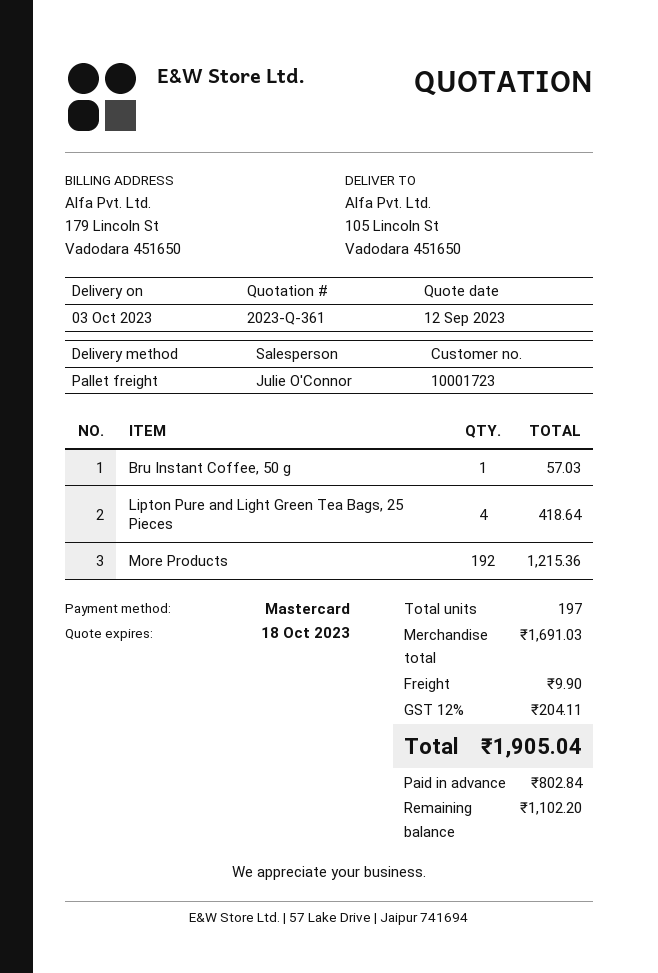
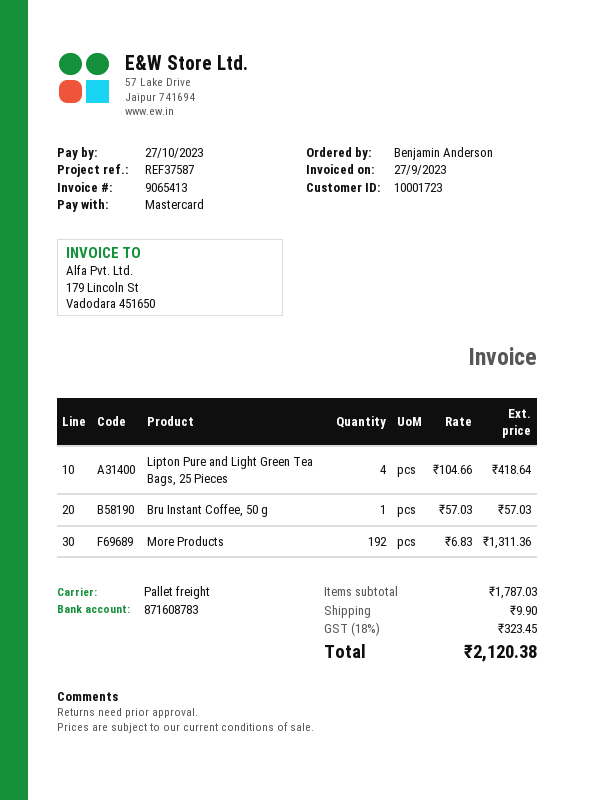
More Products: 192 for 1215.36 -> 192 for 1311.36
subtotal: 1691.03 -> 1787.03
tax: 12% = 204.11 -> 18% = 323.45
total: 1905.04 -> 2120.38

